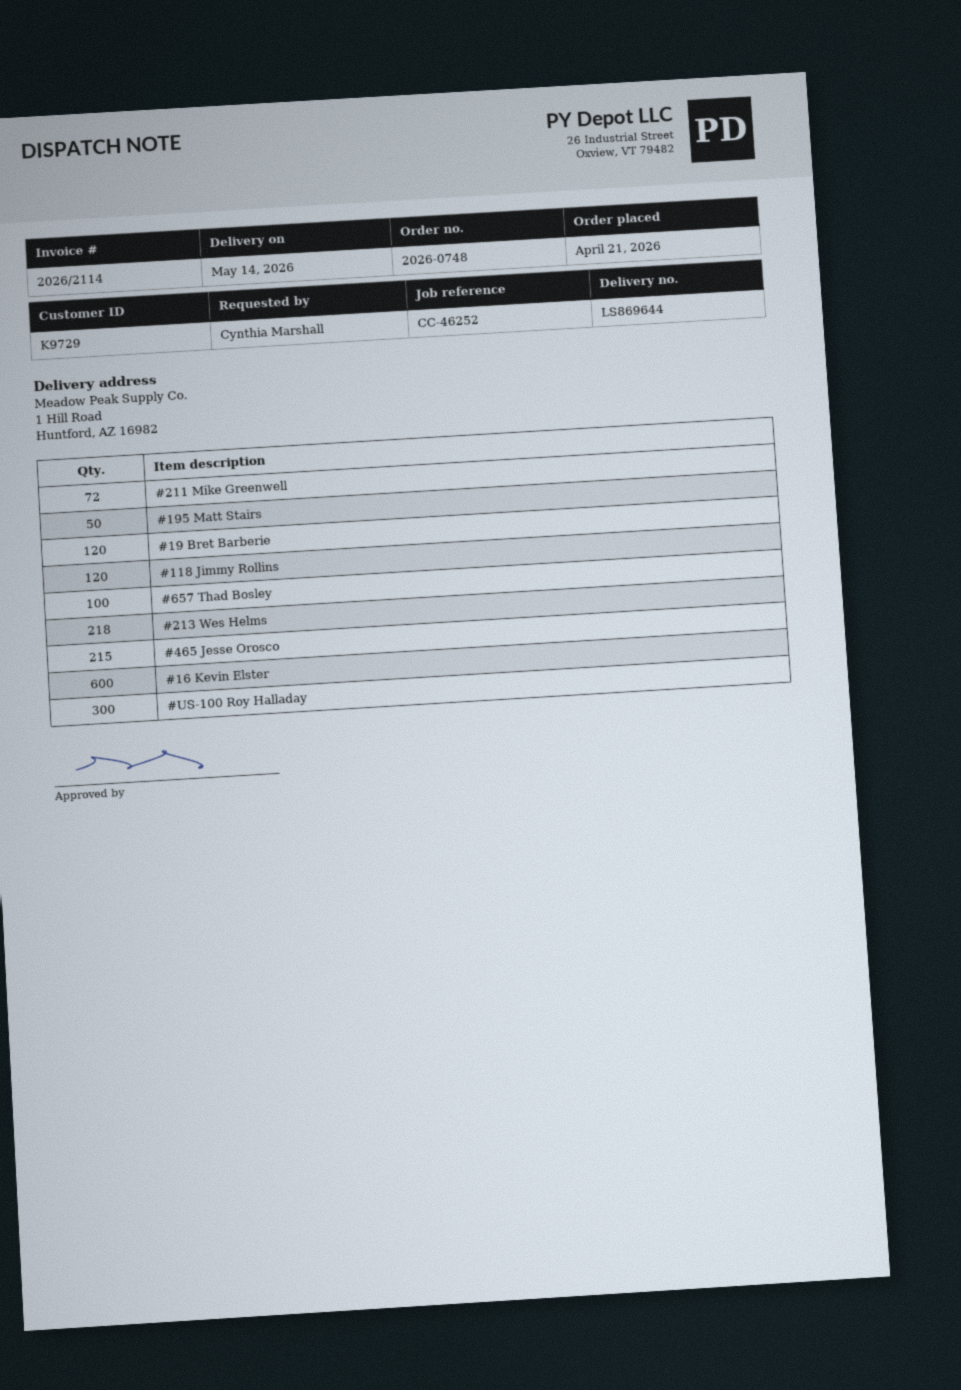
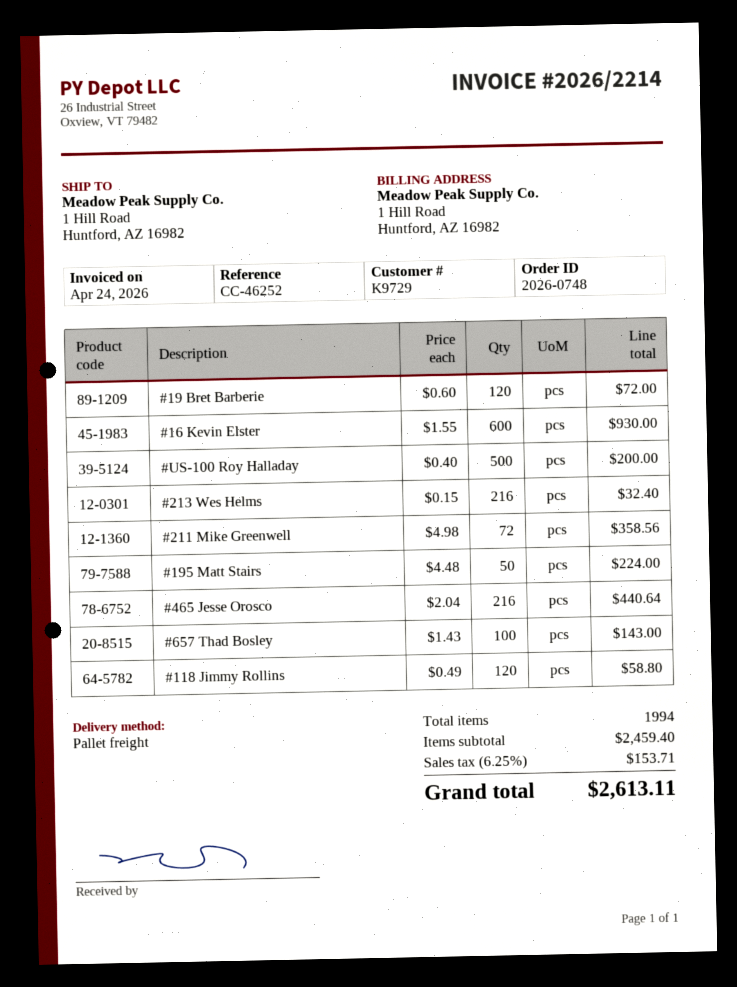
invoice number: 2026/2114 -> 2026/2214
#213 Wes Helms: 218 -> 216
#465 Jesse Orosco: 215 -> 216
#US-100 Roy Halladay: 300 -> 500

